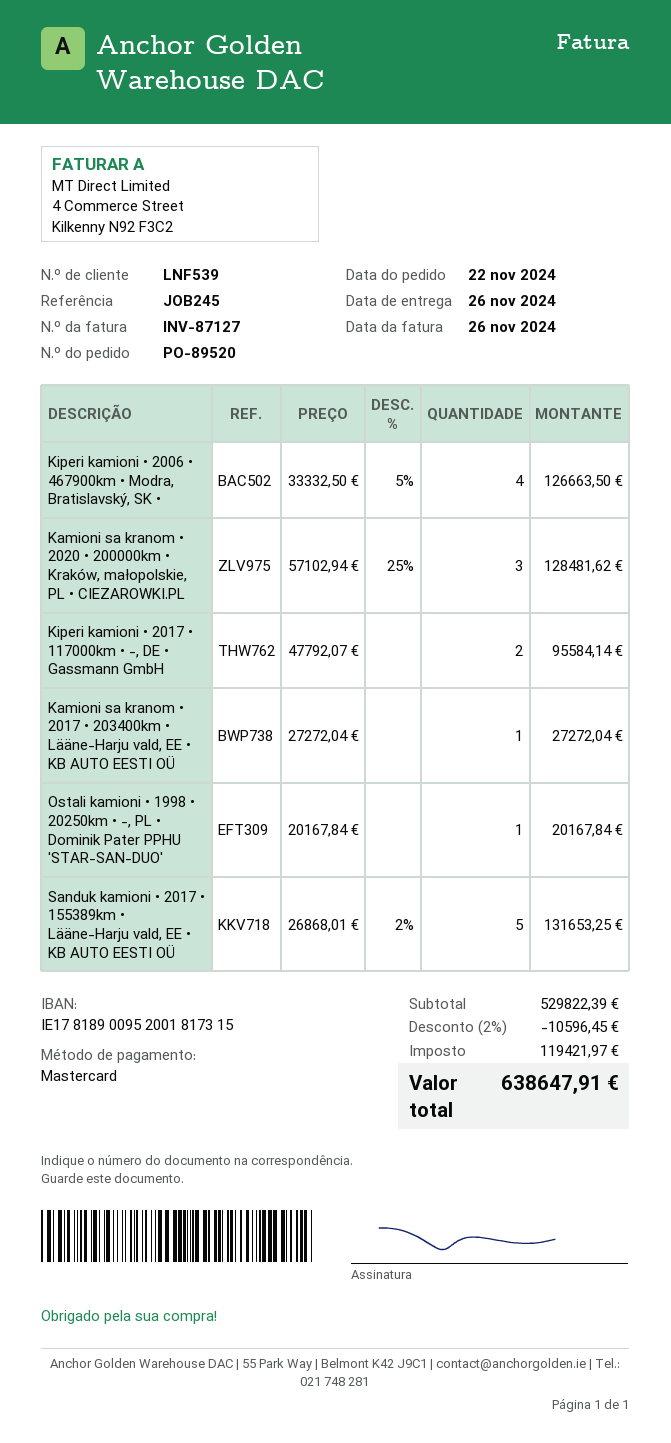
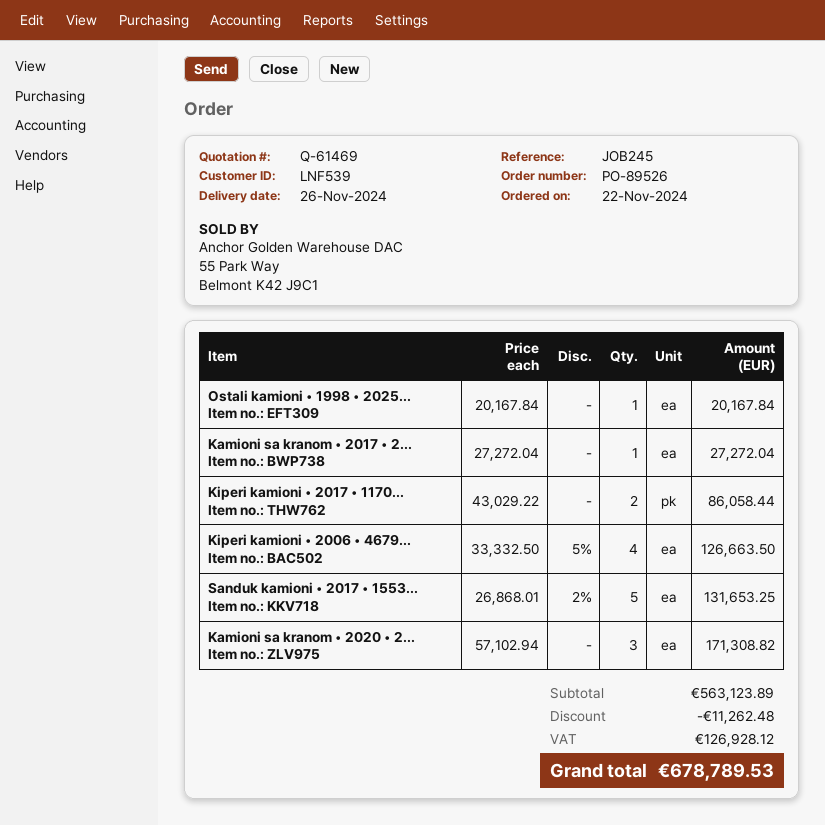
order number: PO-89520 -> PO-89526
Kamioni sa kranom • 2020 • 200000km • Kraków, małopolskie, PL • CIEZAROWKI.PL: 3 x 57102.94 - 25% = 128481.62 -> 3 x 57102.94 = 171308.82
Kiperi kamioni • 2017 • 117000km • -, DE • Gassmann GmbH: 2 x 47792.07 = 95584.14 -> 2 x 43029.22 = 86058.44
subtotal: 529822.39 -> 563123.89
discount: 10596.45 -> 11262.48
tax: 119421.97 -> 126928.12
total: 638647.91 -> 678789.53

